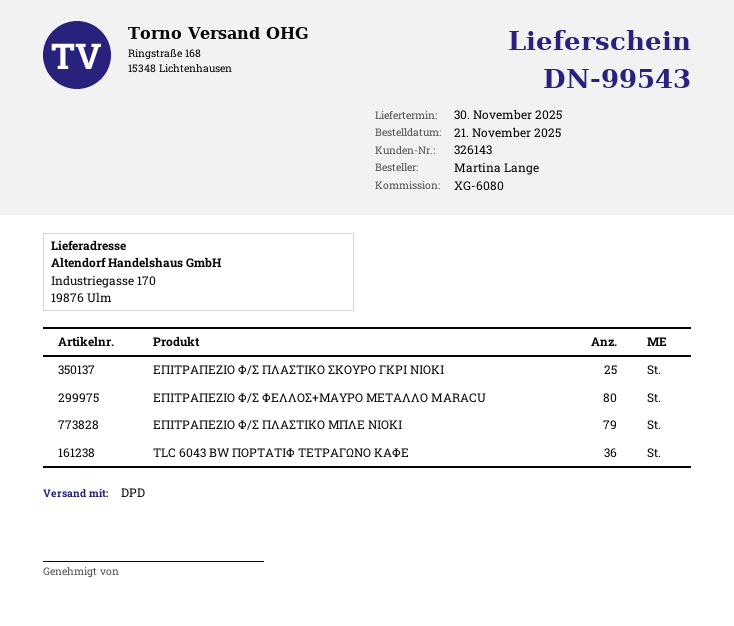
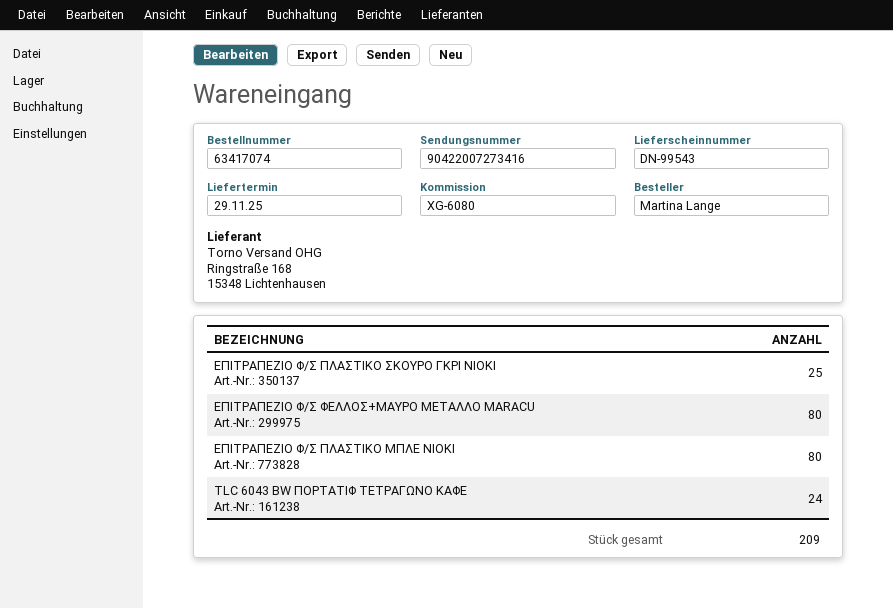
delivery date: 2025-11-30 -> 2025-11-29
ΕΠΙΤΡΑΠΕΖΙΟ Φ/Σ ΠΛΑΣΤΙΚΟ ΜΠΛΕ NIOKI: 79 -> 80
TLC 6043 BW ΠΟΡΤΑΤΙΦ ΤΕΤΡΑΓΩΝΟ ΚΑΦΕ: 36 -> 24

